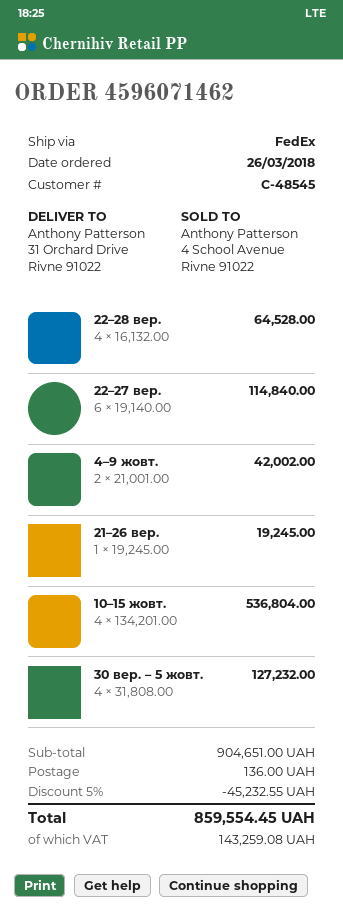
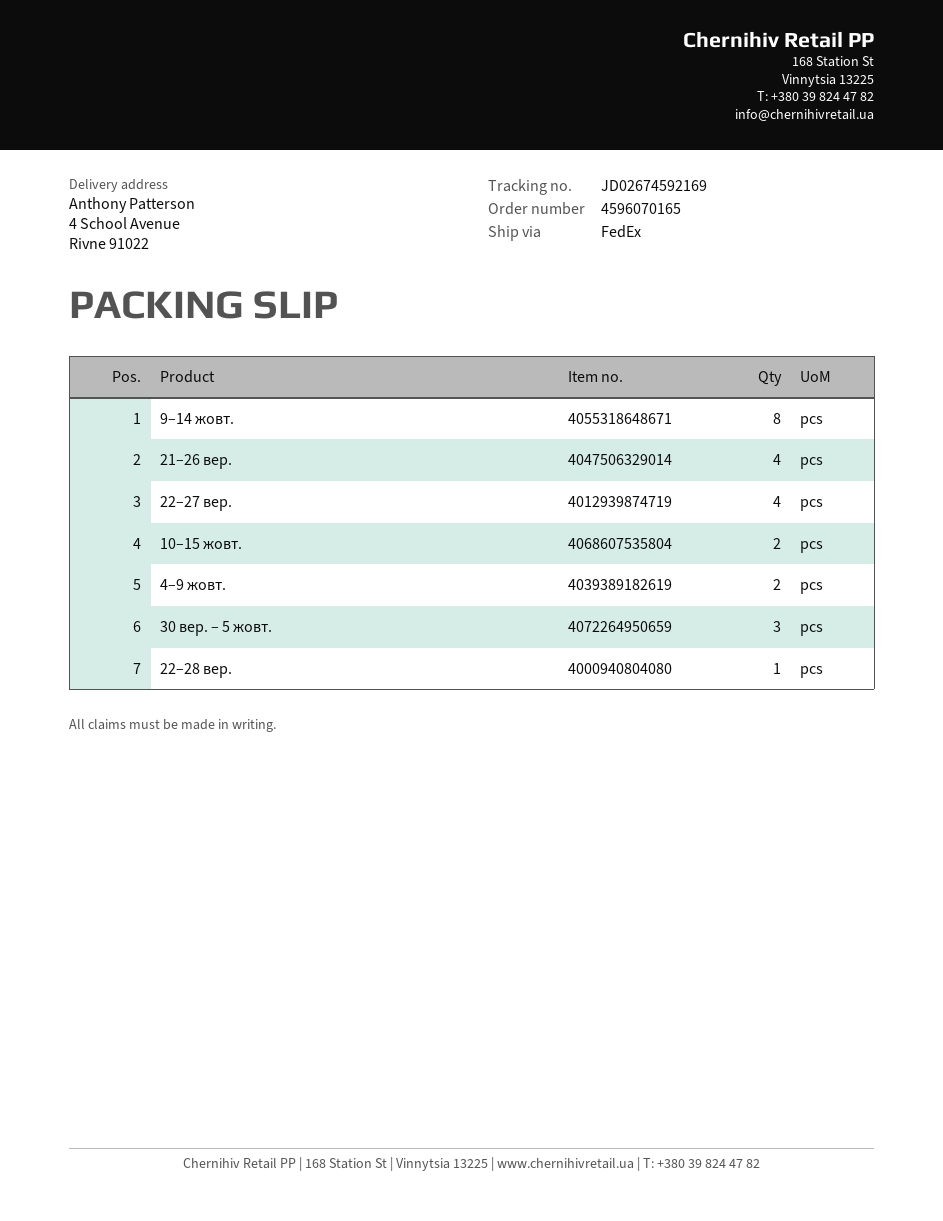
order number: 4596071462 -> 4596070165
ship to: 31 Orchard Drive, Rivne 91022 -> 4 School Avenue, Rivne 91022
22–28 вер.: 4 -> 1
22–27 вер.: 6 -> 4
21–26 вер.: 1 -> 4
10–15 жовт.: 4 -> 2
30 вер. – 5 жовт.: 4 -> 3
9–14 жовт.: none -> 8

